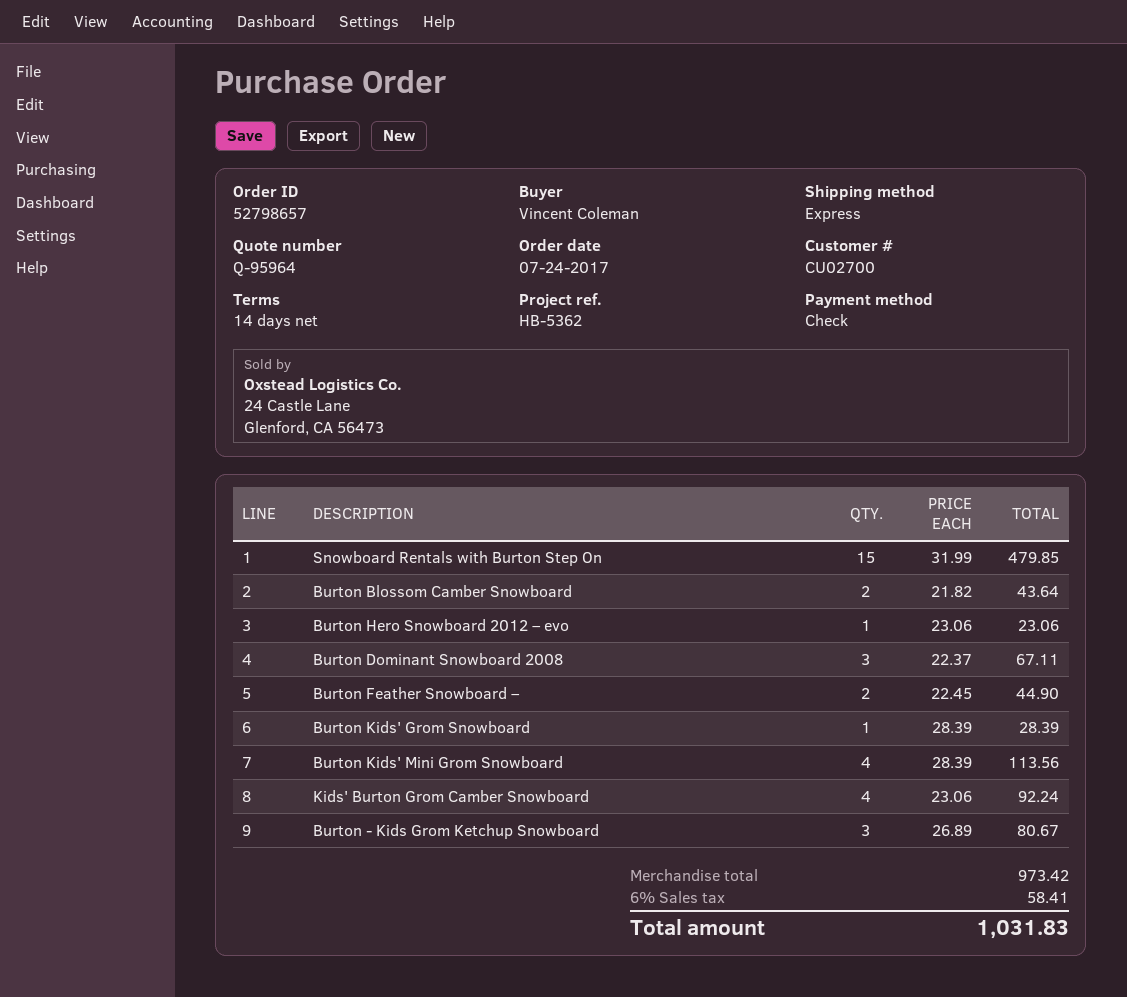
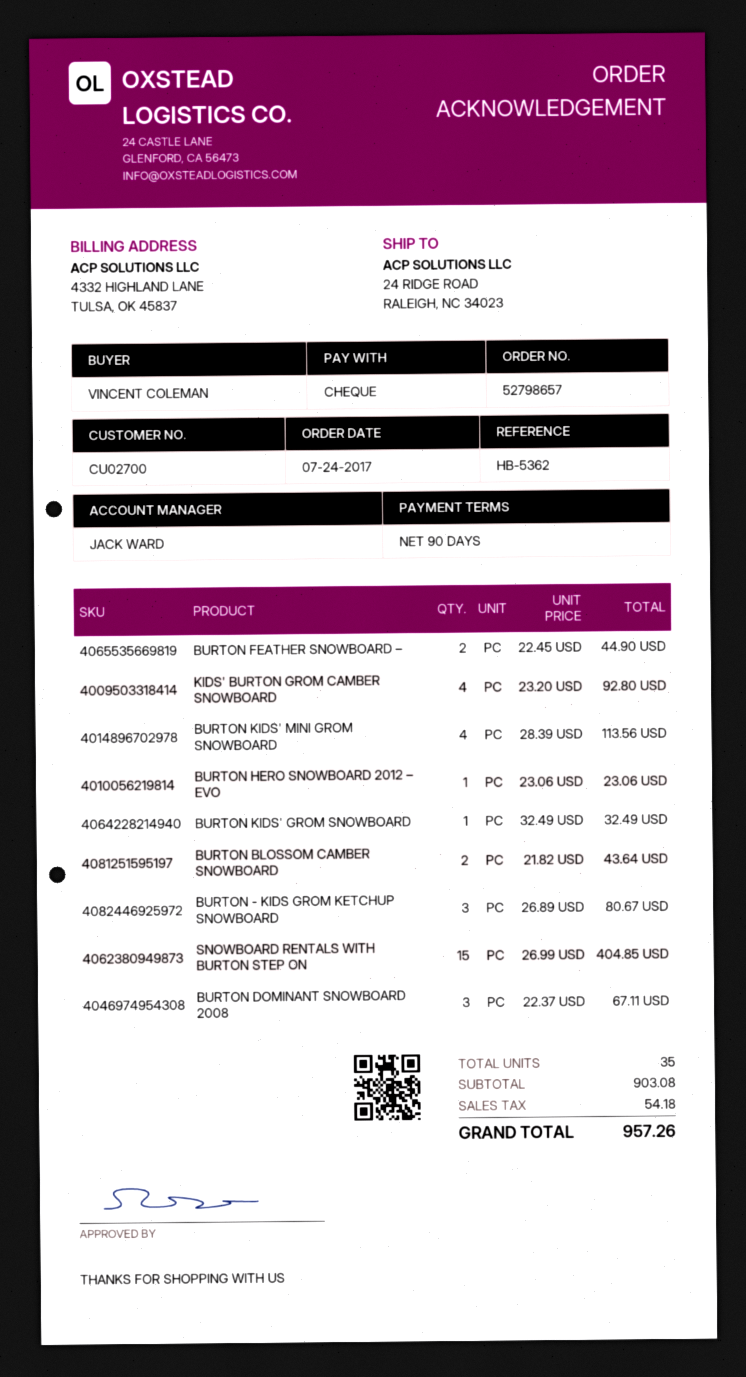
payment terms: 14 days -> 90 days
Snowboard Rentals with Burton Step On: 15 x 31.99 = 479.85 -> 15 x 26.99 = 404.85
Burton Kids' Grom Snowboard: 1 x 28.39 = 28.39 -> 1 x 32.49 = 32.49
Kids' Burton Grom Camber Snowboard: 4 x 23.06 = 92.24 -> 4 x 23.20 = 92.80
subtotal: 973.42 -> 903.08
tax: 58.41 -> 54.18
total: 1031.83 -> 957.26

